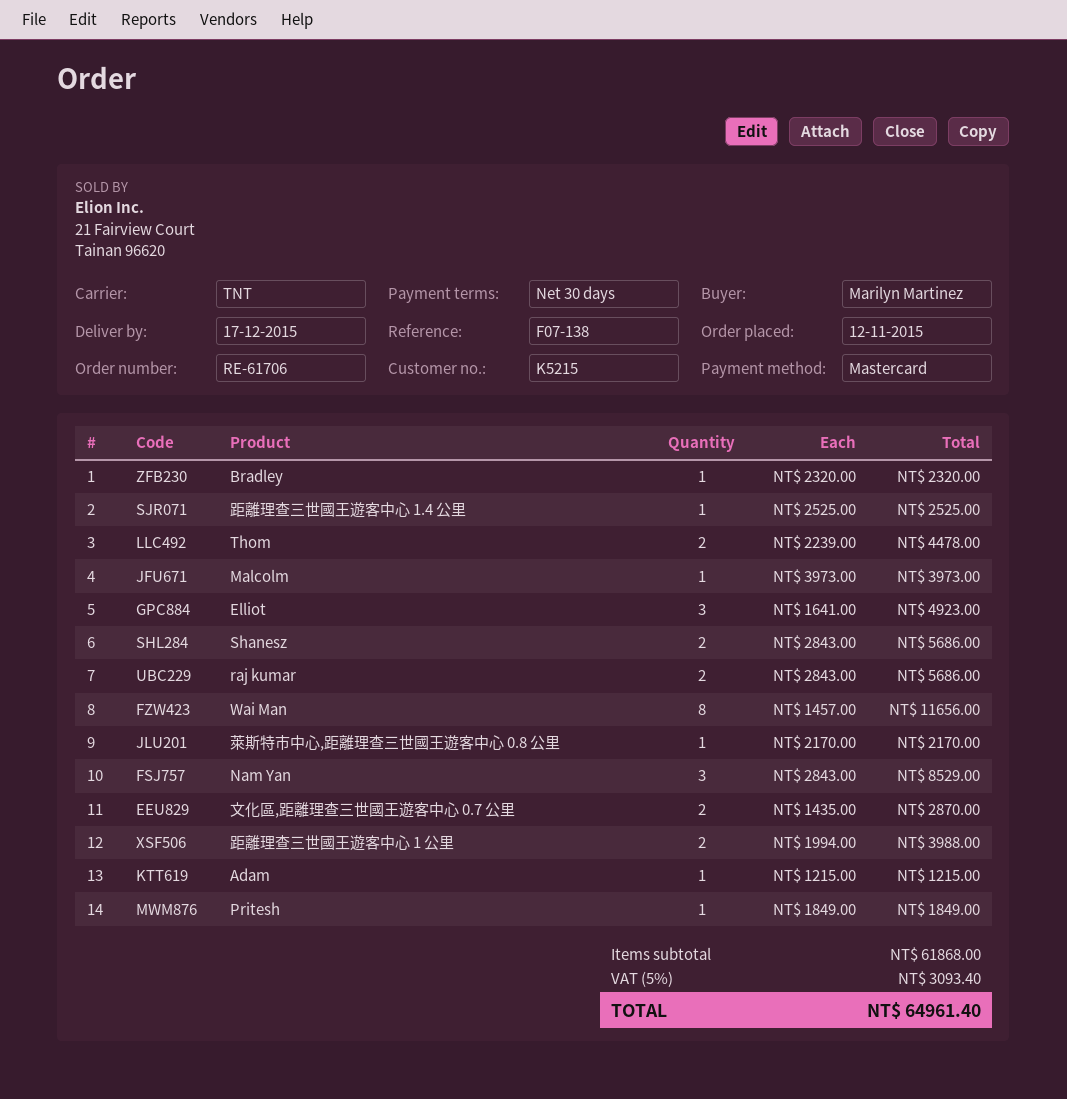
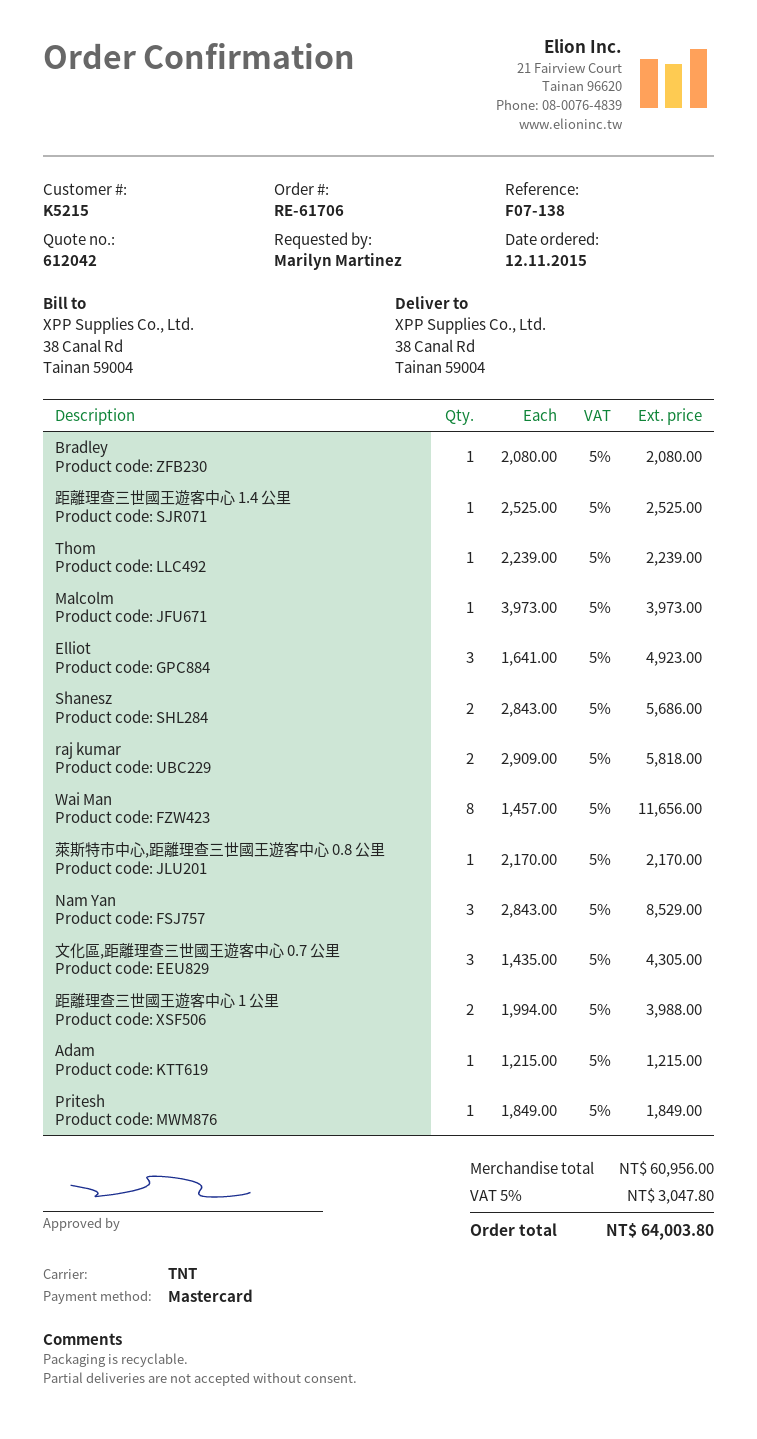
Bradley: 1 x 2320.00 = 2320.00 -> 1 x 2080.00 = 2080.00
Thom: 2 x 2239.00 = 4478.00 -> 1 x 2239.00 = 2239.00
raj kumar: 2 x 2843.00 = 5686.00 -> 2 x 2909.00 = 5818.00
文化區,距離理查三世國王遊客中心 0.7 公里: 2 x 1435.00 = 2870.00 -> 3 x 1435.00 = 4305.00
subtotal: 61868.00 -> 60956.00
tax: 5% = 3093.40 -> 5% = 3047.80
total: 64961.40 -> 64003.80

